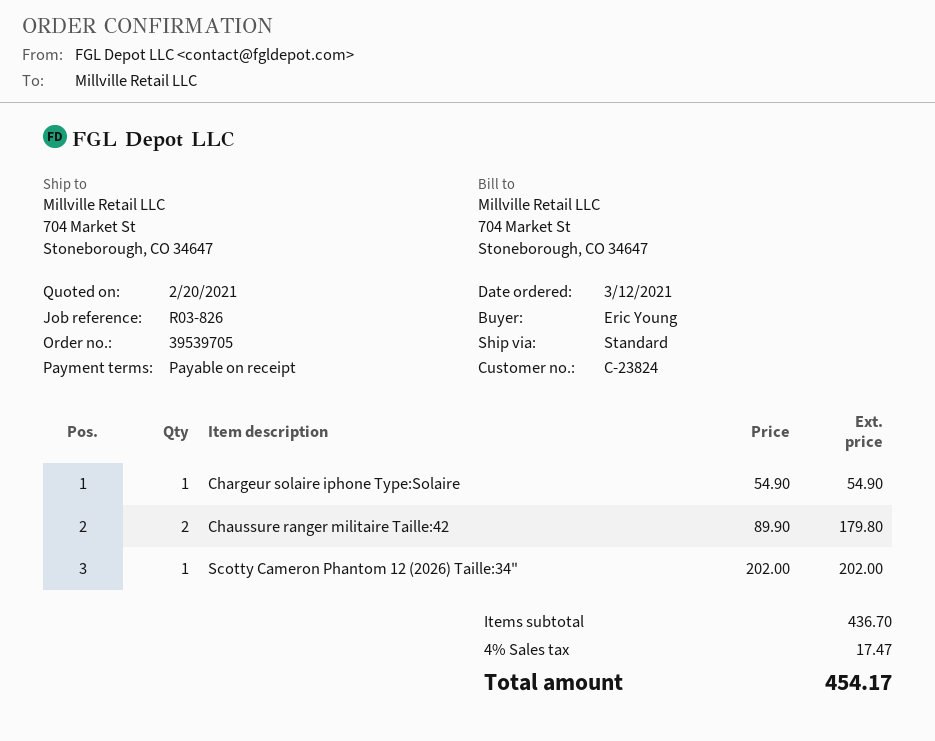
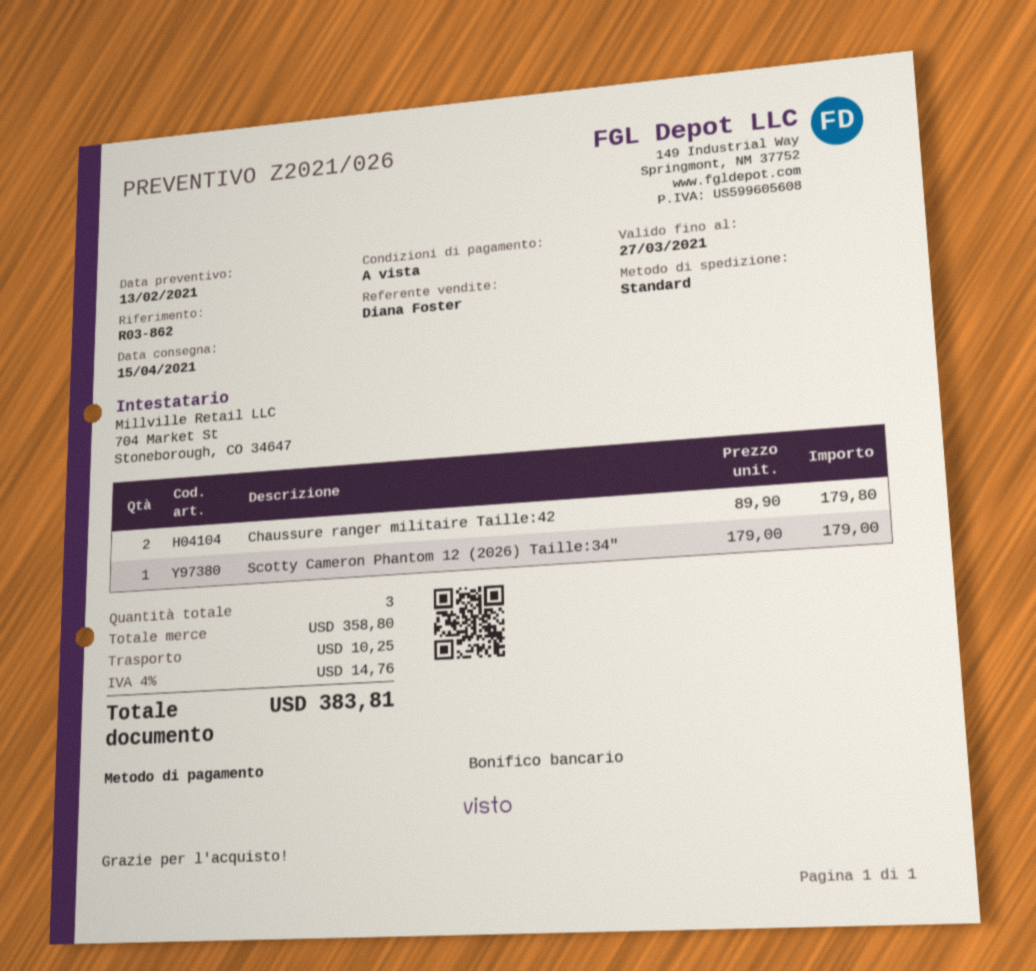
quote date: 2021-02-20 -> 2021-02-13
reference: R03-826 -> R03-862
Chargeur solaire iphone Type:Solaire: 1 x 54.90 = 54.90 -> none
Scotty Cameron Phantom 12 (2026) Taille:34": 1 x 202.00 = 202.00 -> 1 x 179.00 = 179.00
subtotal: 436.70 -> 358.80
shipping: none -> 10.25
tax: 4% = 17.47 -> 4% = 14.76
total: 454.17 -> 383.81

